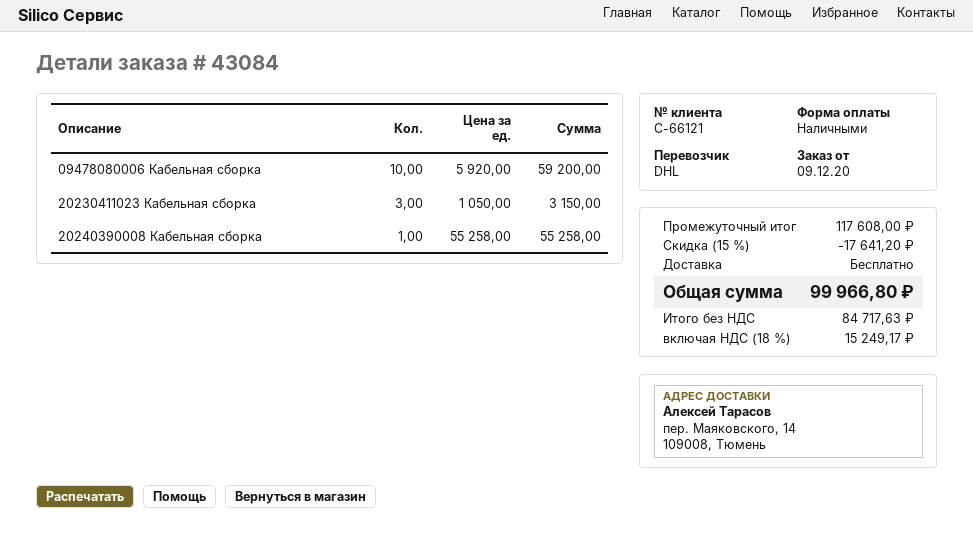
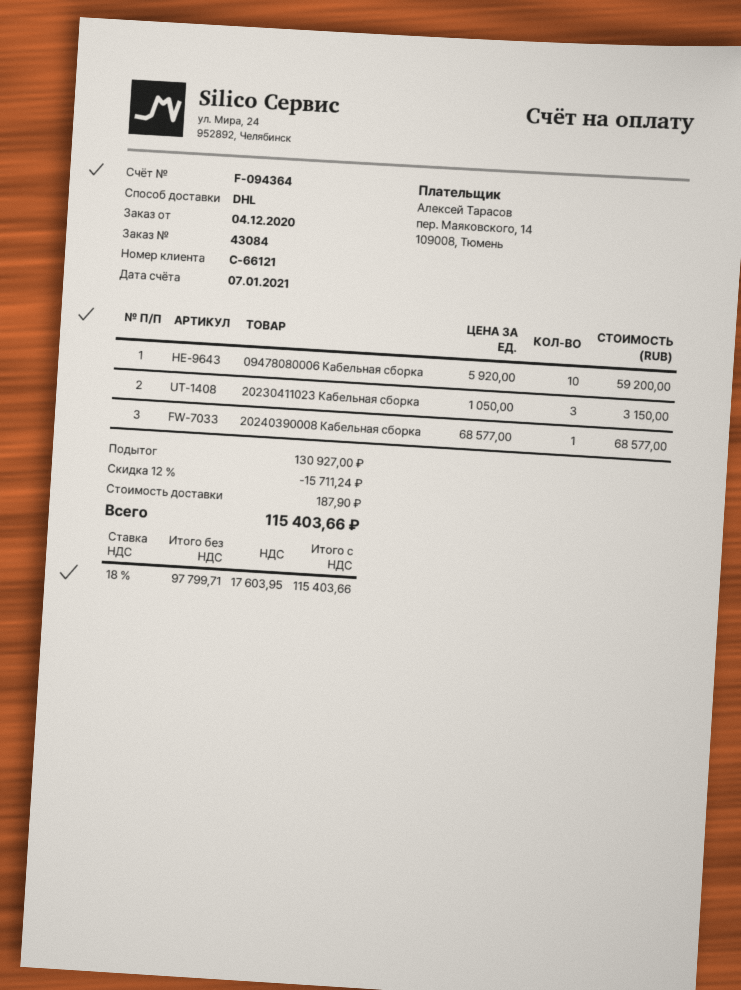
order date: 2020-12-09 -> 2020-12-04
20240390008 Кабельная сборка: 1 x 55258.00 = 55258.00 -> 1 x 68577.00 = 68577.00
subtotal: 117608.00 -> 130927.00
discount: 15% = 17641.20 -> 12% = 15711.24
shipping: 0.00 -> 187.90
net: 84717.63 -> 97799.71
tax: 18% = 15249.17 -> 18% = 17603.95
total: 99966.80 -> 115403.66

